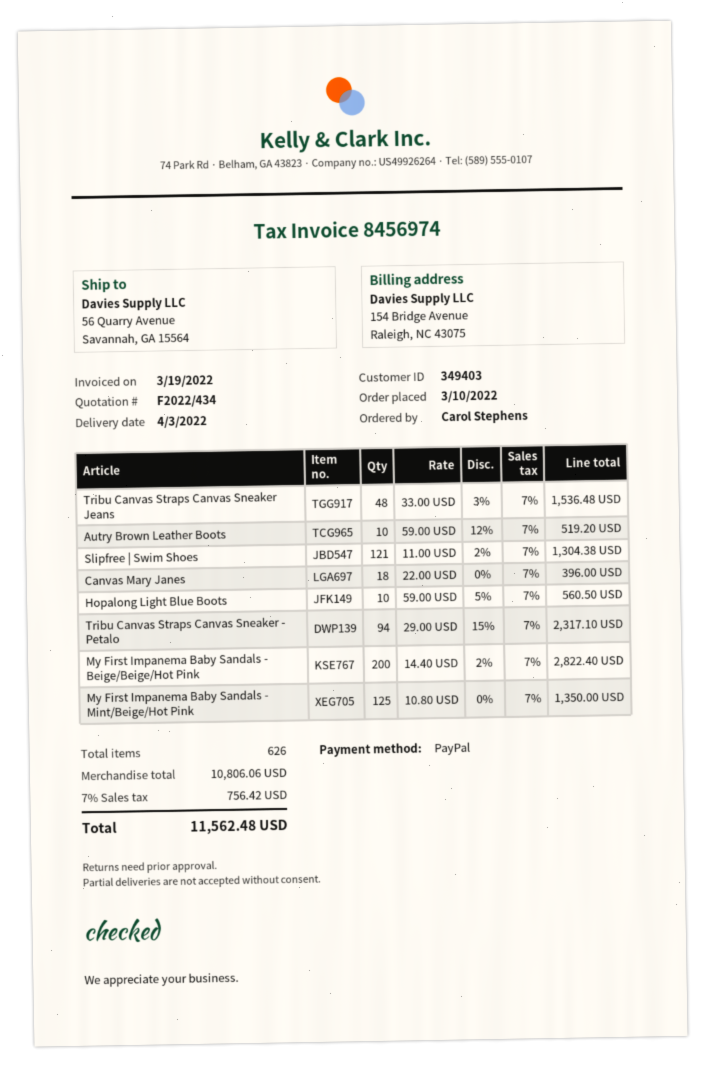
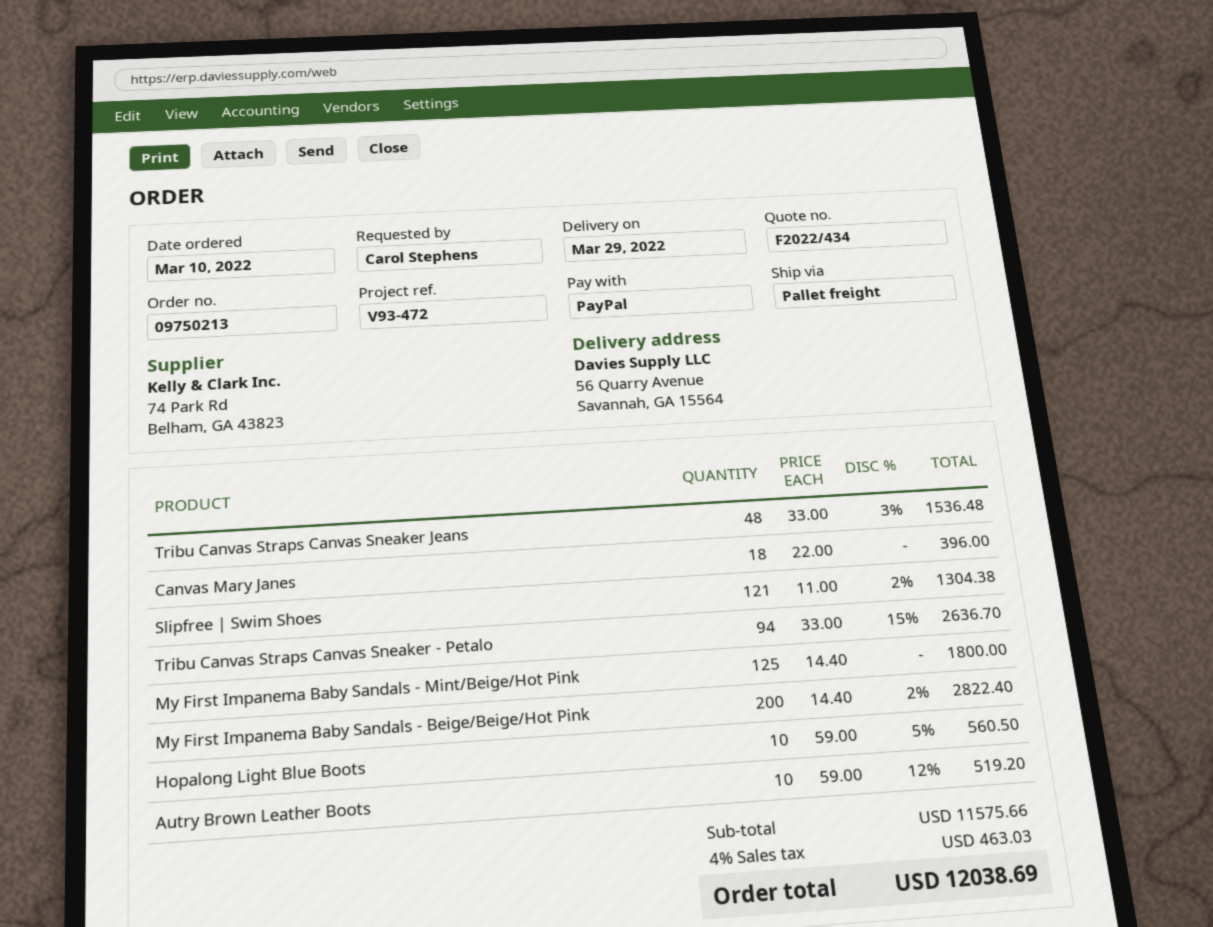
delivery date: 2022-04-03 -> 2022-03-29
Tribu Canvas Straps Canvas Sneaker - Petalo: 94 x 29.00 - 15% = 2317.10 -> 94 x 33.00 - 15% = 2636.70
My First Impanema Baby Sandals - Mint/Beige/Hot Pink: 125 x 10.80 = 1350.00 -> 125 x 14.40 = 1800.00
subtotal: 10806.06 -> 11575.66
tax: 7% = 756.42 -> 4% = 463.03
total: 11562.48 -> 12038.69

